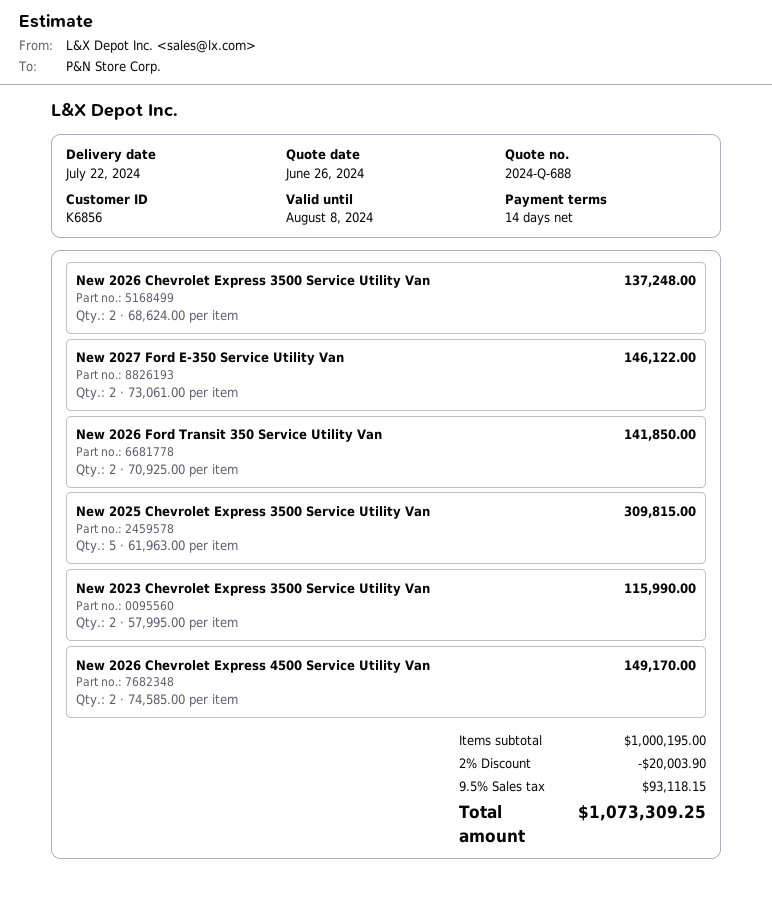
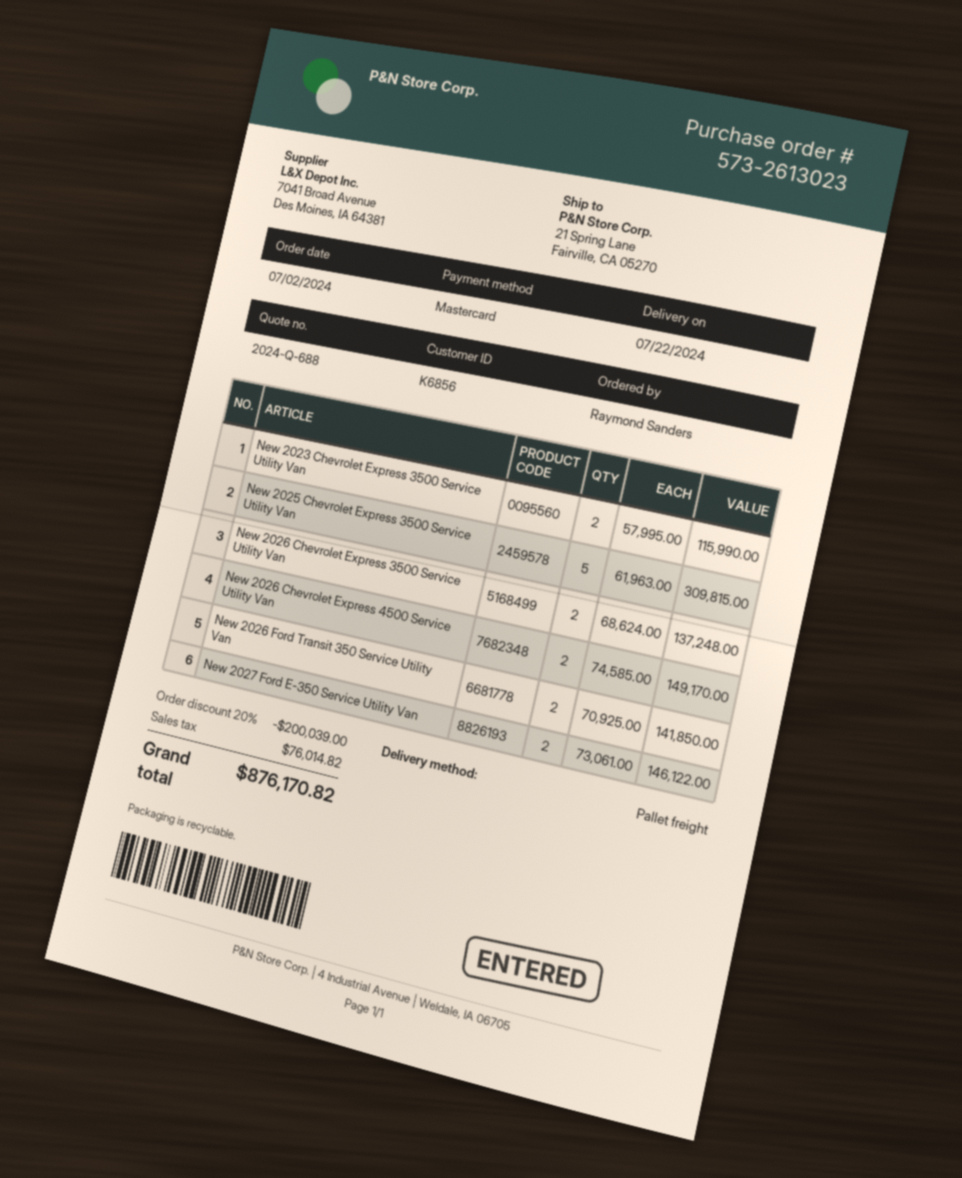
discount: 2% = 20003.90 -> 20% = 200039.00
tax: 93118.15 -> 76014.82
total: 1073309.25 -> 876170.82

